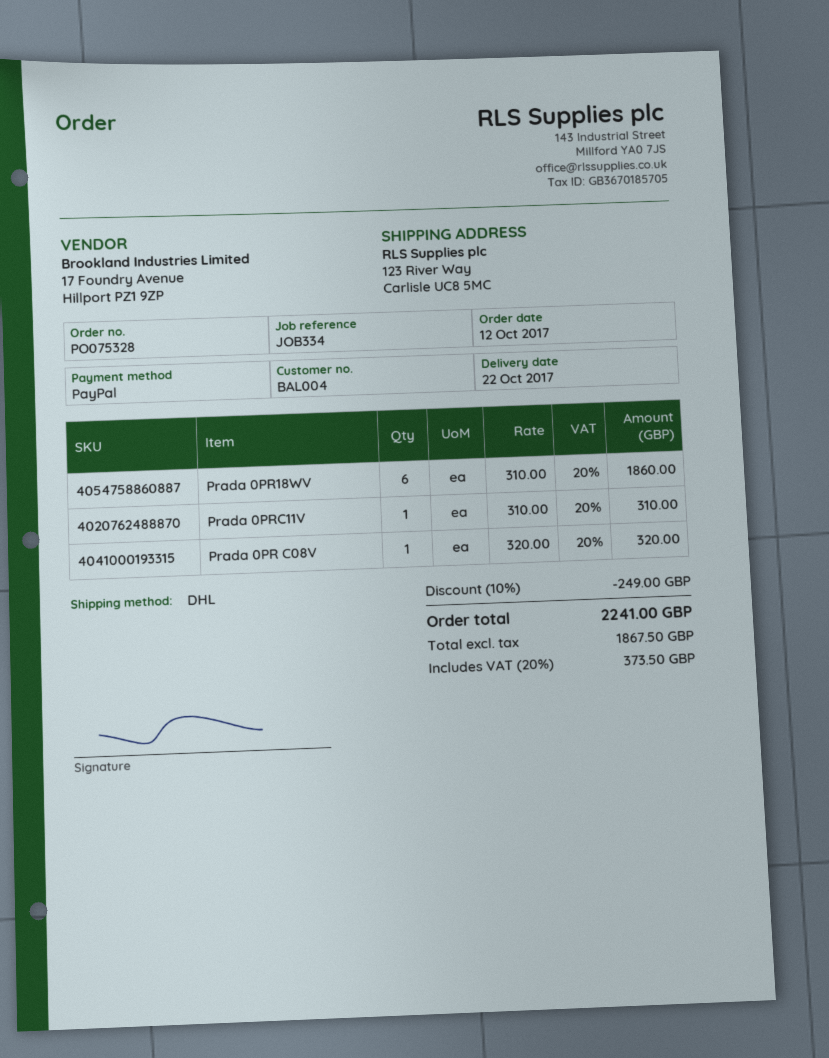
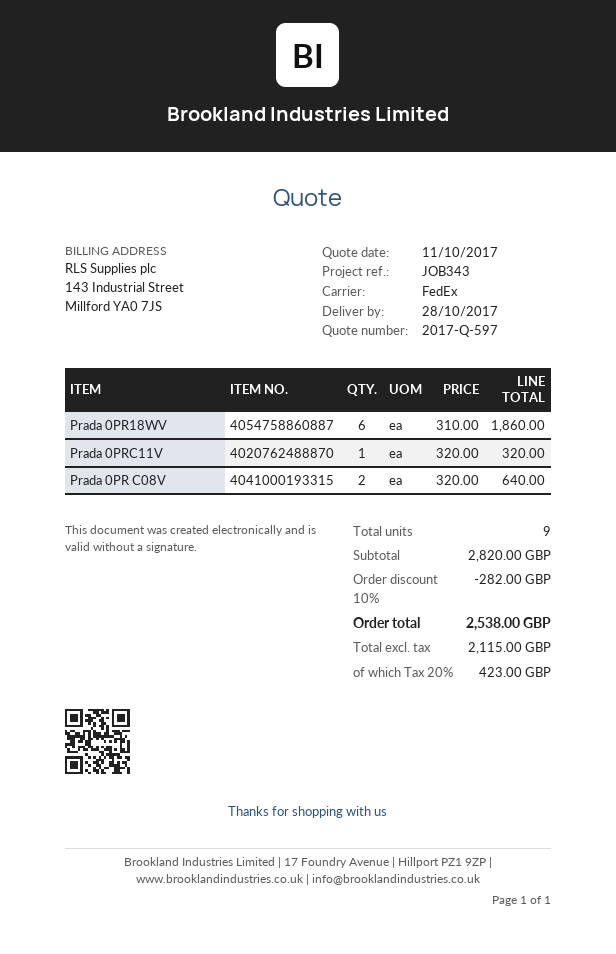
delivery date: 2017-10-22 -> 2017-10-28
reference: JOB334 -> JOB343
shipping method: DHL -> FedEx
Prada 0PRC11V: 1 x 310.00 = 310.00 -> 1 x 320.00 = 320.00
Prada 0PR C08V: 1 x 320.00 = 320.00 -> 2 x 320.00 = 640.00
discount: 10% = 249.00 -> 10% = 282.00
net: 1867.50 -> 2115.00
tax: 20% = 373.50 -> 20% = 423.00
total: 2241.00 -> 2538.00

